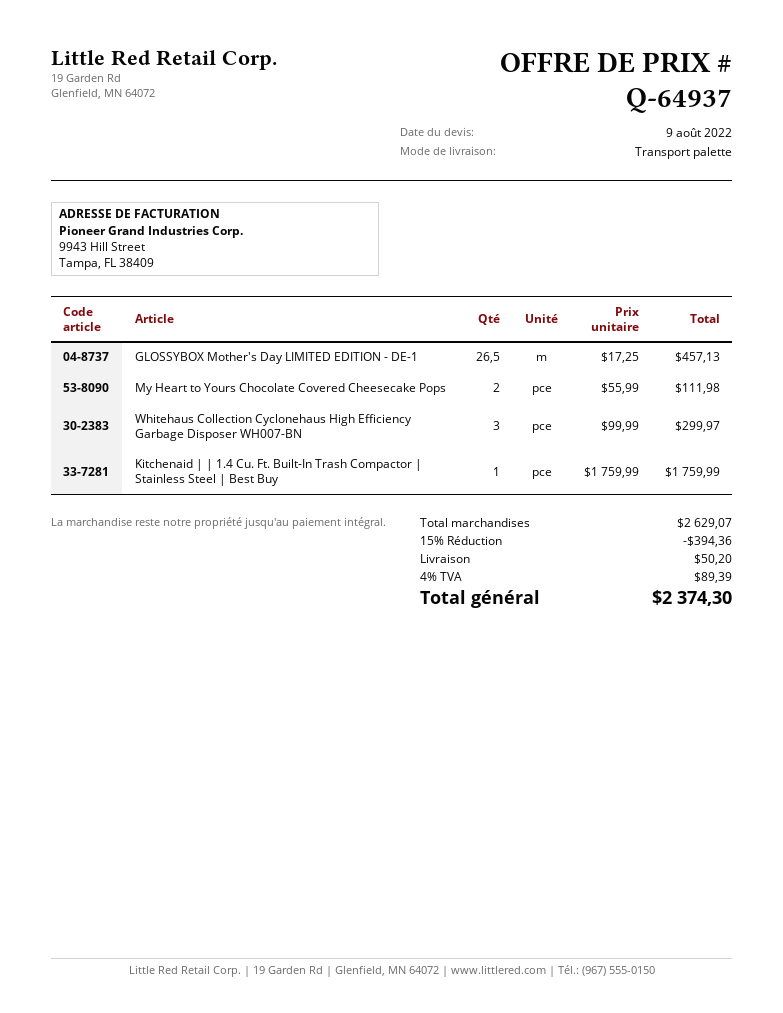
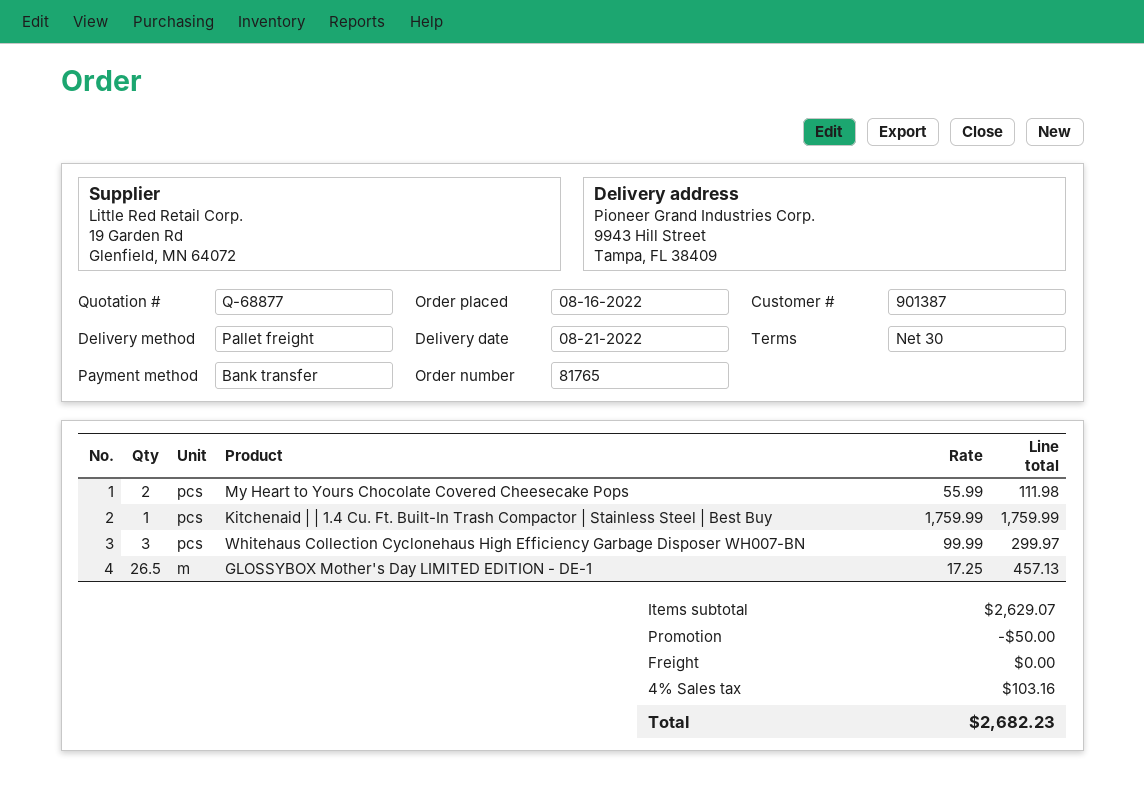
quote number: Q-64937 -> Q-68877
discount: 394.36 -> 50.00
shipping: 50.20 -> 0.00
tax: 4% = 89.39 -> 4% = 103.16
total: 2374.30 -> 2682.23

